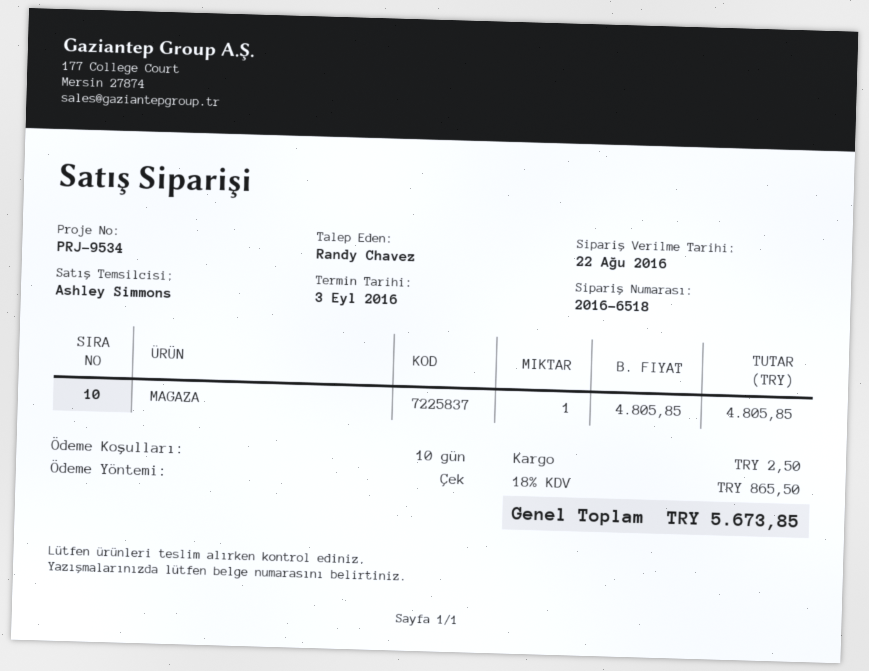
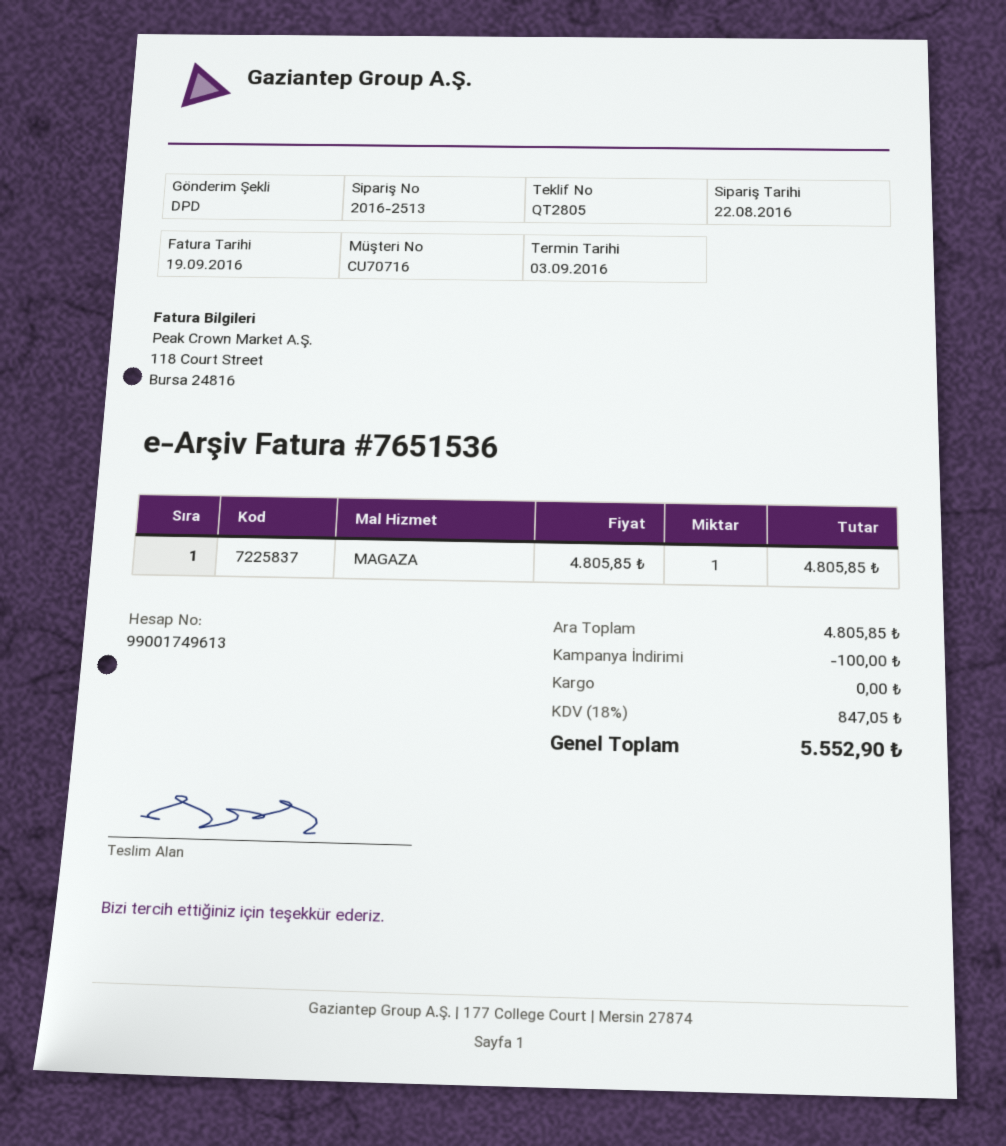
order number: 2016-6518 -> 2016-2513
discount: none -> 100.00
shipping: 2.50 -> 0.00
tax: 18% = 865.50 -> 18% = 847.05
total: 5673.85 -> 5552.90

